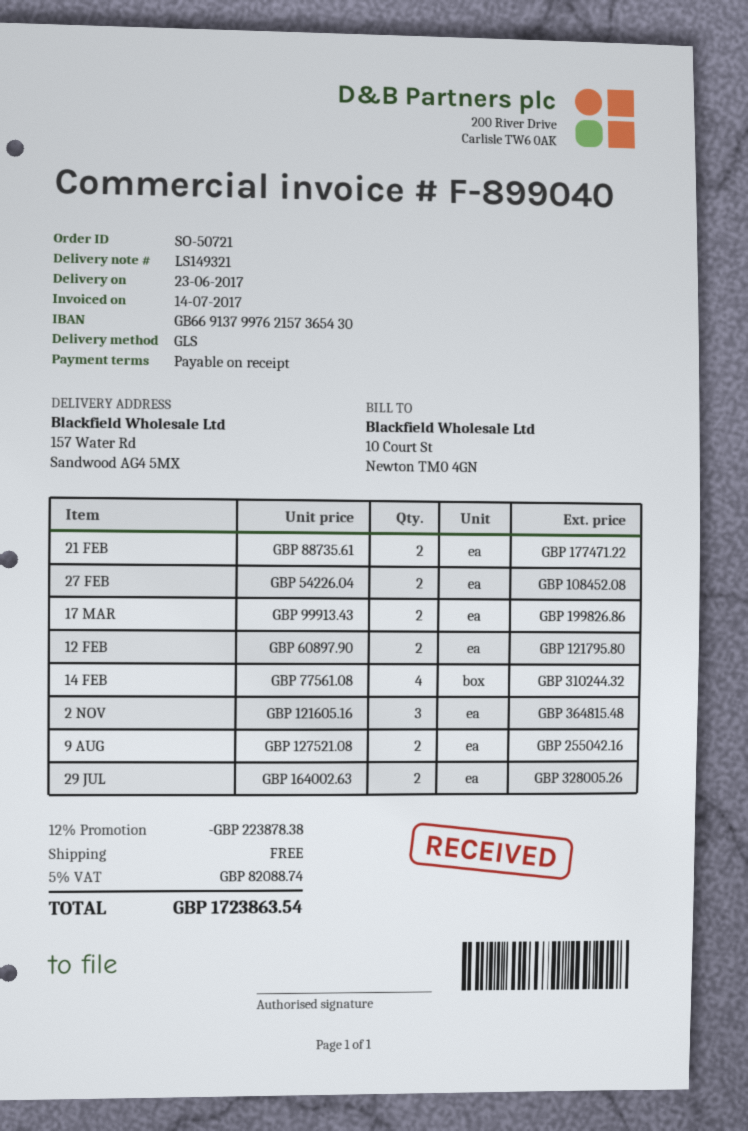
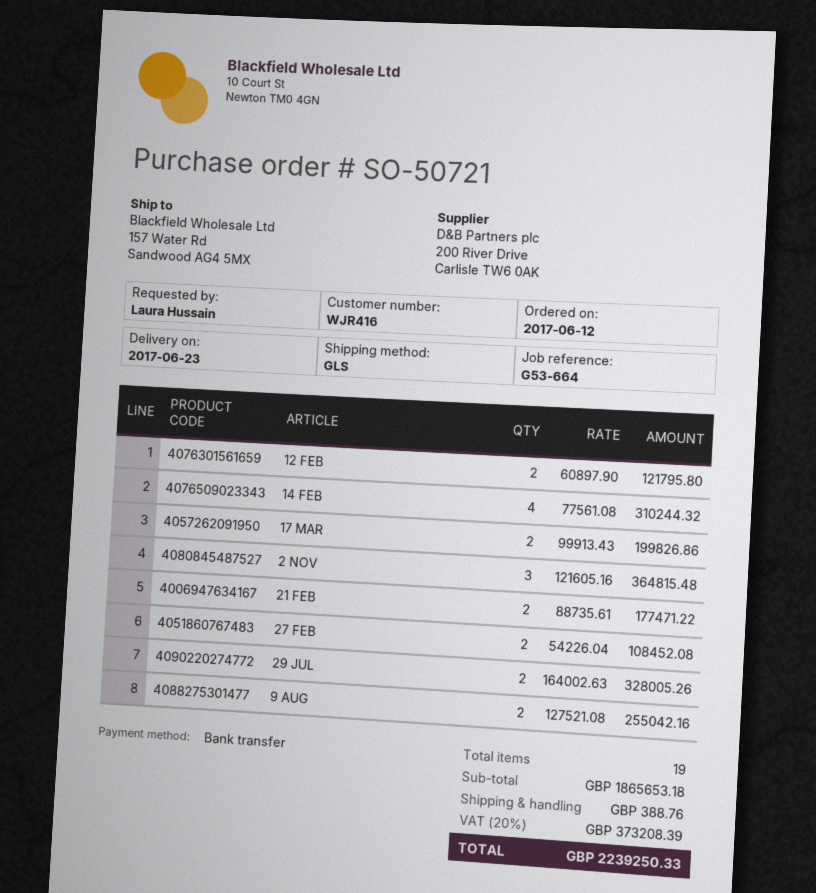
discount: 12% = 223878.38 -> none
shipping: 0.00 -> 388.76
tax: 5% = 82088.74 -> 20% = 373208.39
total: 1723863.54 -> 2239250.33

